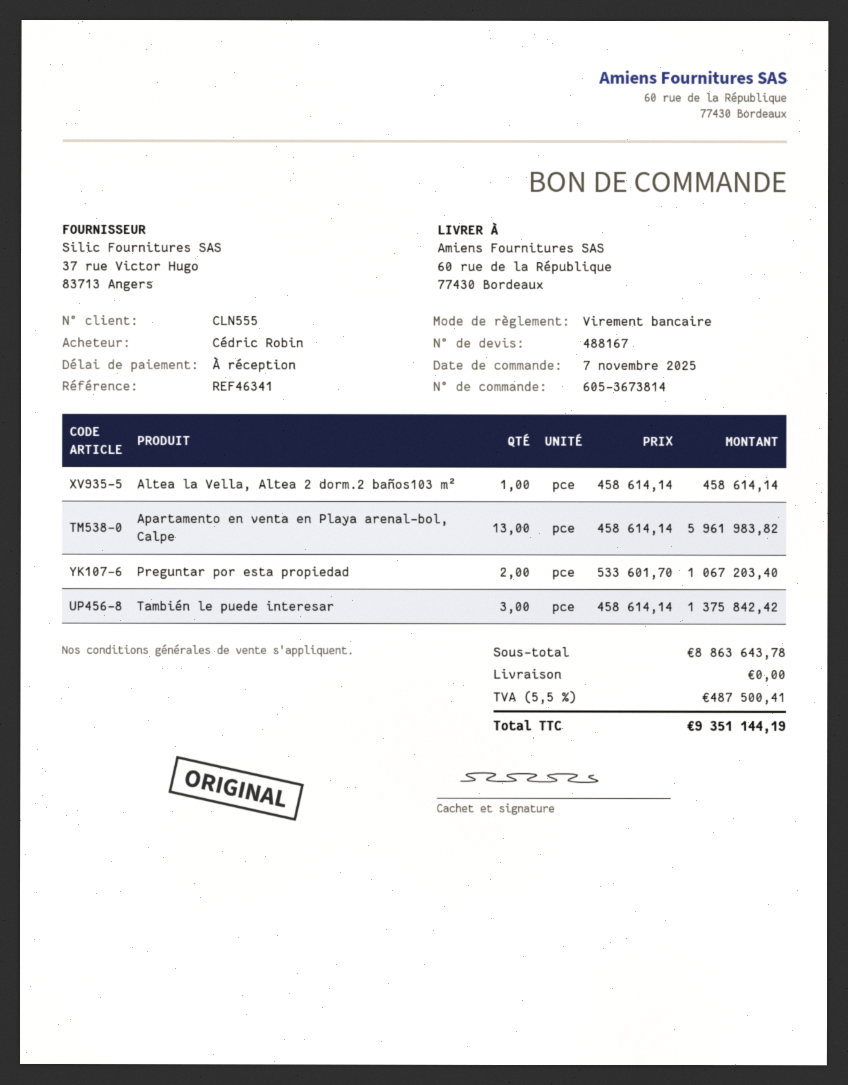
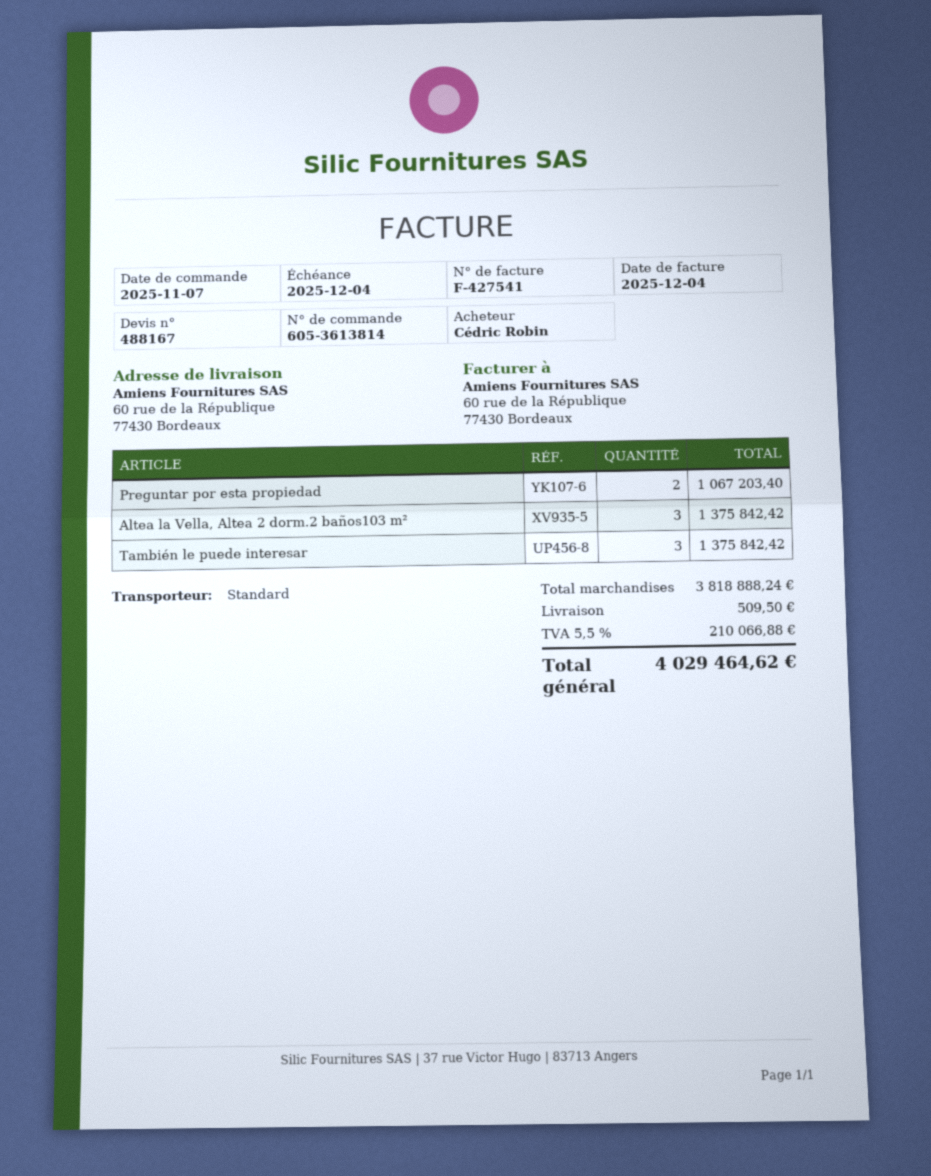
order number: 605-3673814 -> 605-3613814
Altea la Vella, Altea 2 dorm.2 baños103 m²: 1 for 458614.14 -> 3 for 1375842.42
Apartamento en venta en Playa arenal-bol, Calpe: 13 for 5961983.82 -> none
subtotal: 8863643.78 -> 3818888.24
shipping: 0.00 -> 509.50
tax: 5.5% = 487500.41 -> 5.5% = 210066.88
total: 9351144.19 -> 4029464.62

